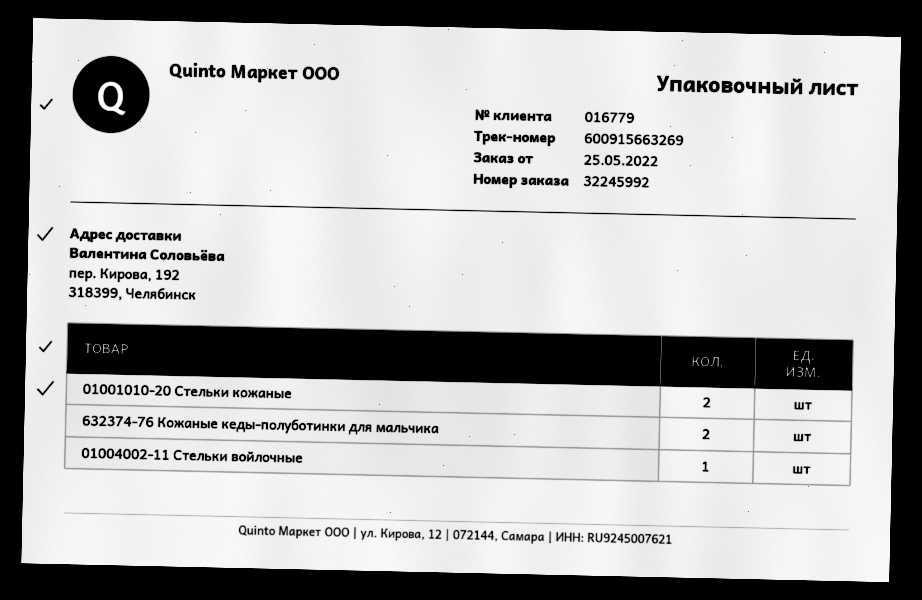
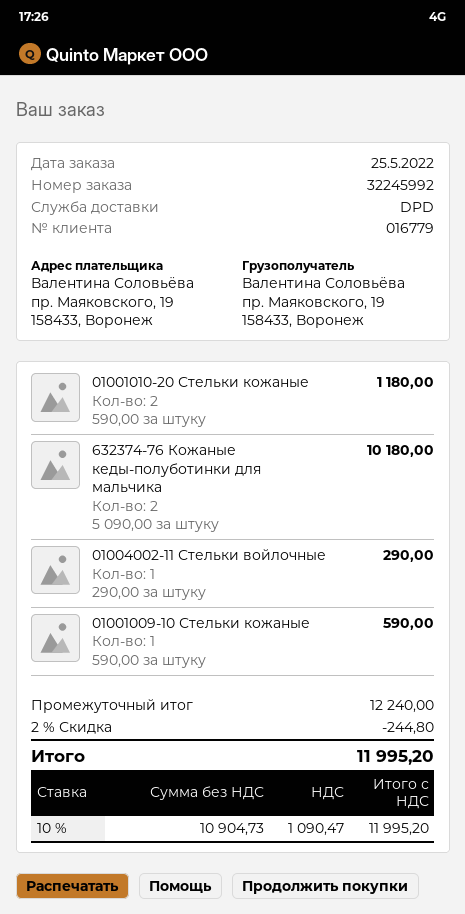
ship to: пер. Кирова, 192, 318399, Челябинск -> пр. Маяковского, 19, 158433, Воронеж
01001009-10 Стельки кожаные: none -> 1

